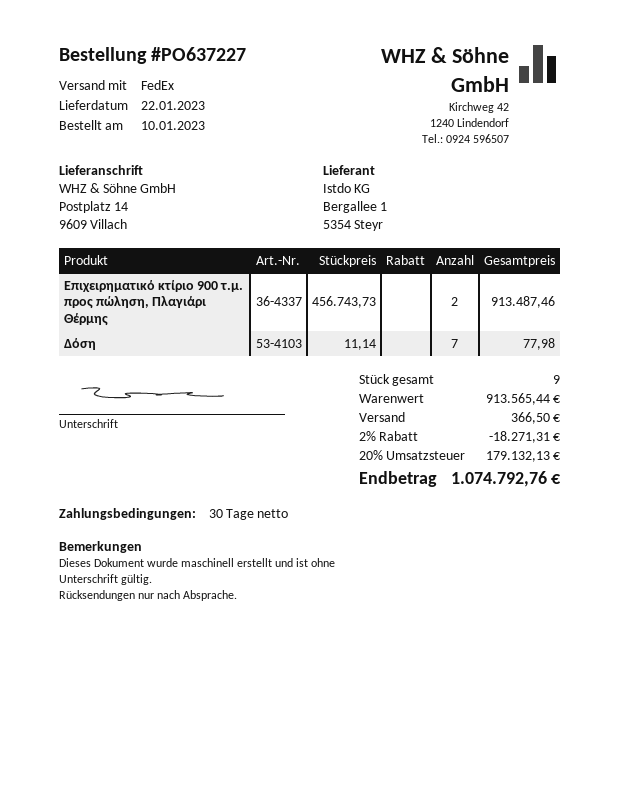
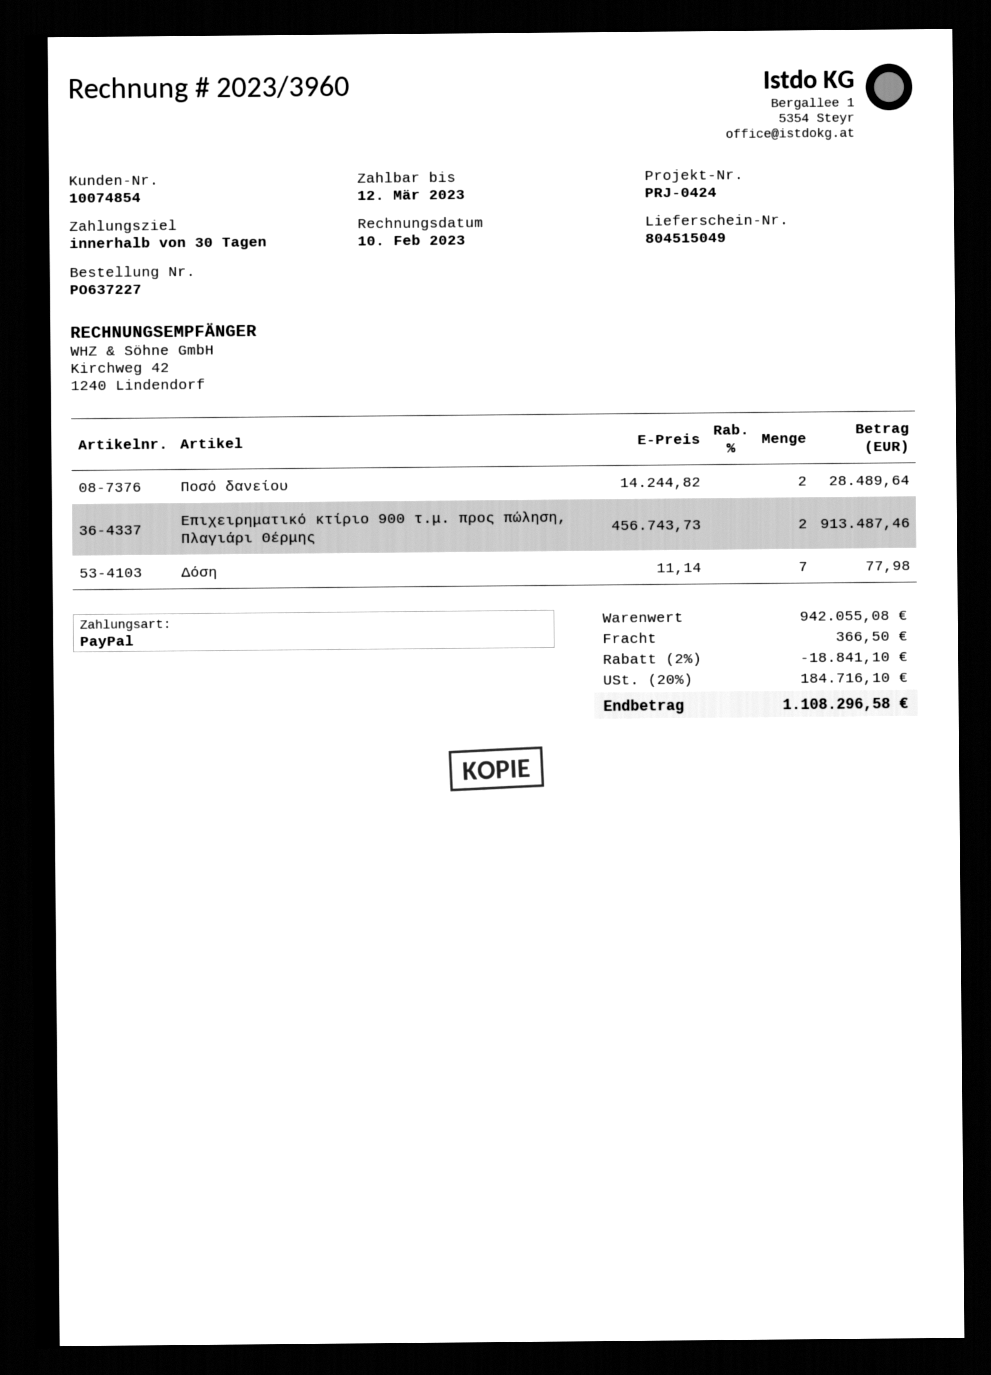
Ποσό δανείου: none -> 2 x 14244.82 = 28489.64
subtotal: 913565.44 -> 942055.08
discount: 2% = 18271.31 -> 2% = 18841.10
tax: 20% = 179132.13 -> 20% = 184716.10
total: 1074792.76 -> 1108296.58

